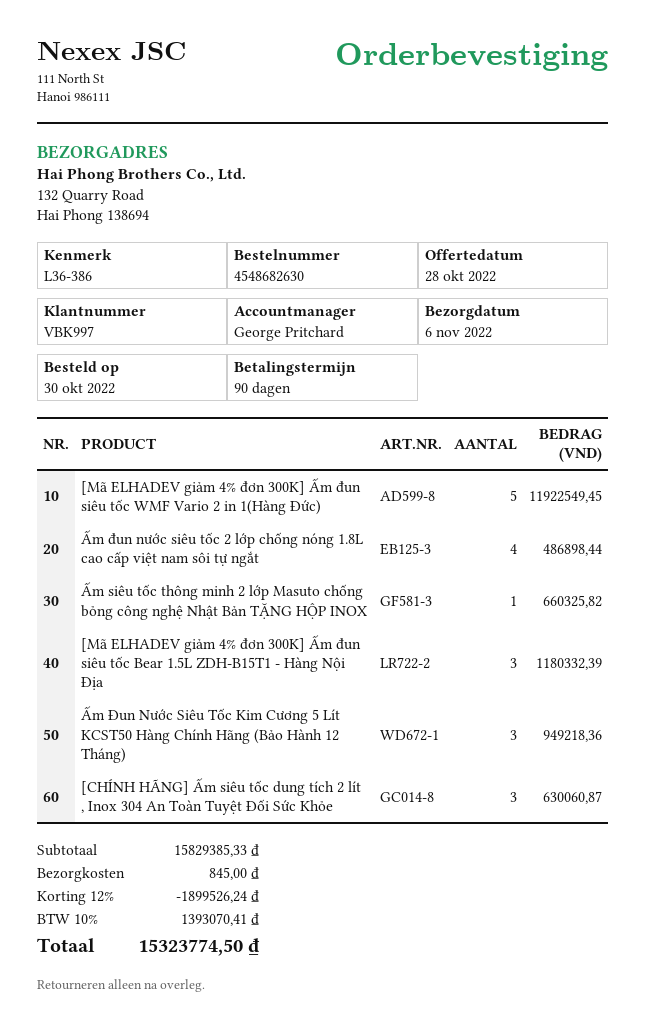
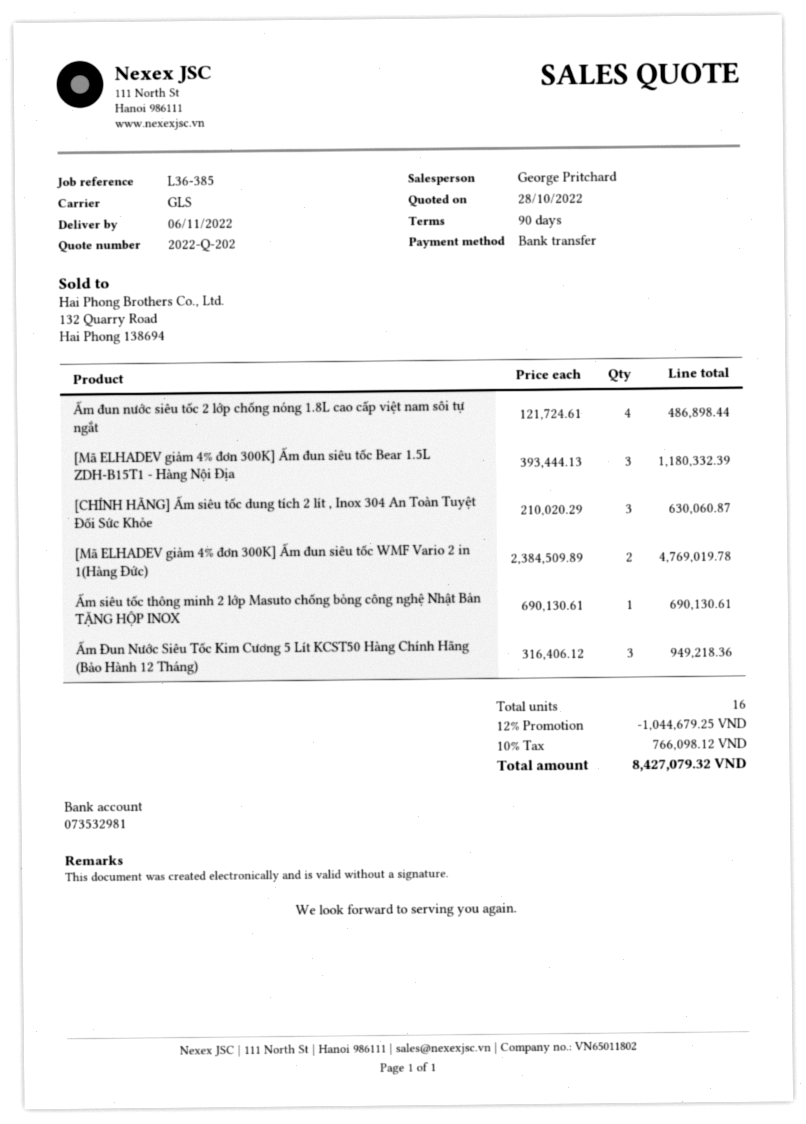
reference: L36-386 -> L36-385
[Mã ELHADEV giảm 4% đơn 300K] Ấm đun siêu tốc WMF Vario 2 in 1(Hàng Đức): 5 for 11922549.45 -> 2 for 4769019.78
Ấm siêu tốc thông minh 2 lớp Masuto chống bỏng công nghệ Nhật Bản TẶNG HỘP INOX: 1 for 660325.82 -> 1 for 690130.61
discount: 12% = 1899526.24 -> 12% = 1044679.25
shipping: 845.00 -> none
tax: 10% = 1393070.41 -> 10% = 766098.12
total: 15323774.50 -> 8427079.32

